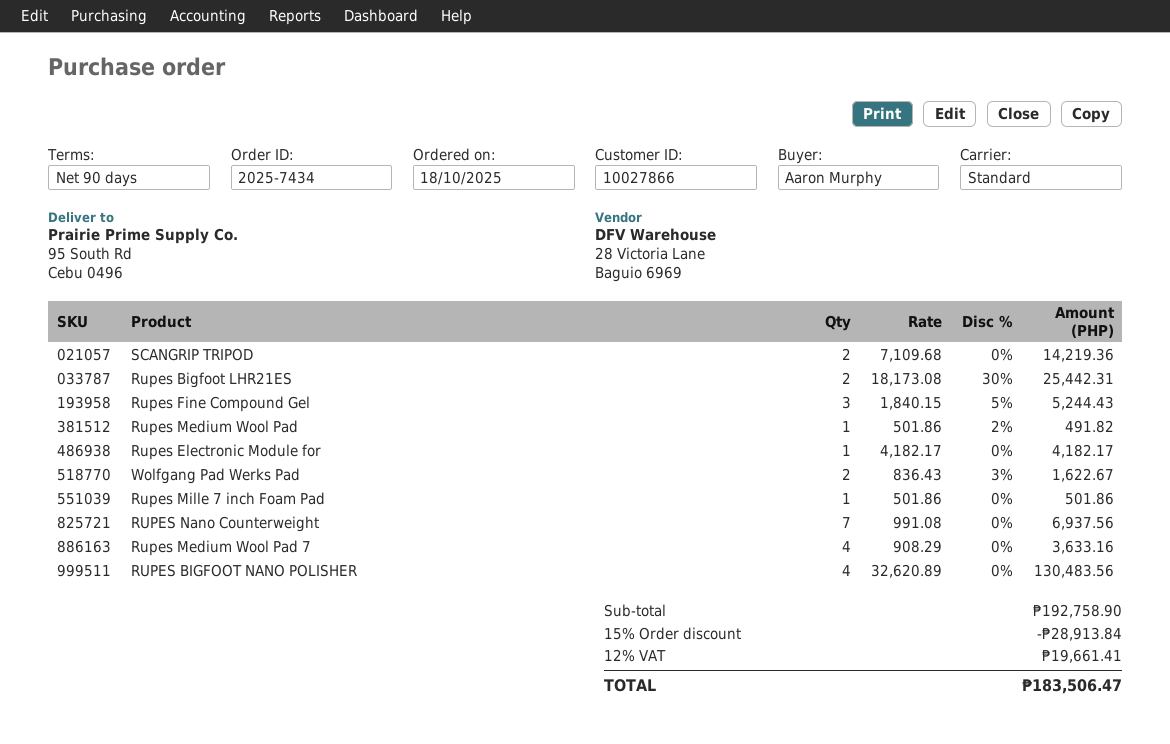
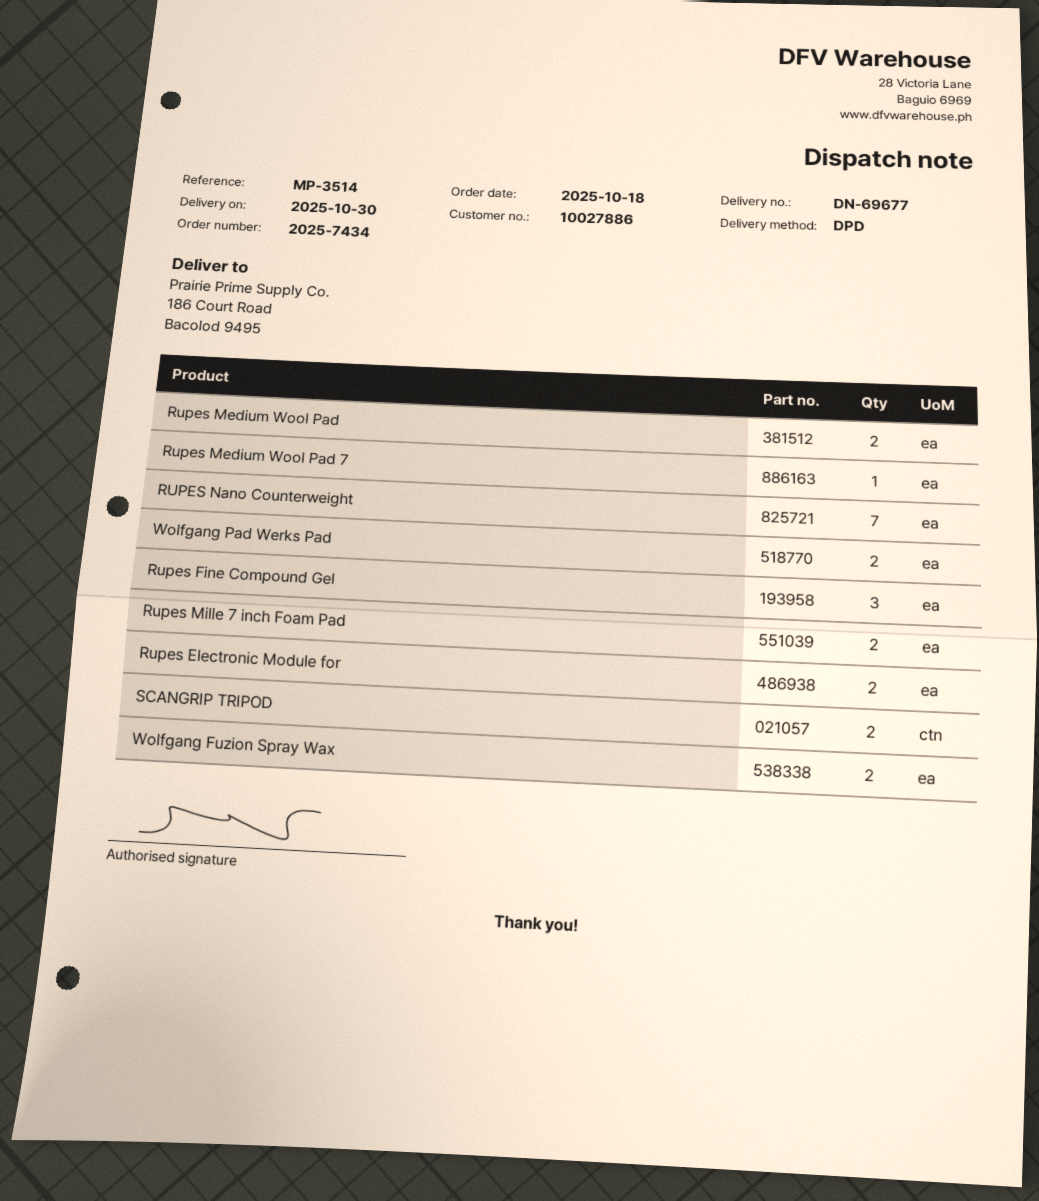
customer number: 10027866 -> 10027886
shipping method: standard -> DPD
ship to: 95 South Rd, Cebu 0496 -> 186 Court Road, Bacolod 9495
Rupes Bigfoot LHR21ES: 2 -> none
Rupes Medium Wool Pad: 1 -> 2
Rupes Electronic Module for: 1 -> 2
Rupes Mille 7 inch Foam Pad: 1 -> 2
Rupes Medium Wool Pad 7: 4 -> 1
RUPES BIGFOOT NANO POLISHER: 4 -> none
Wolfgang Fuzion Spray Wax: none -> 2

